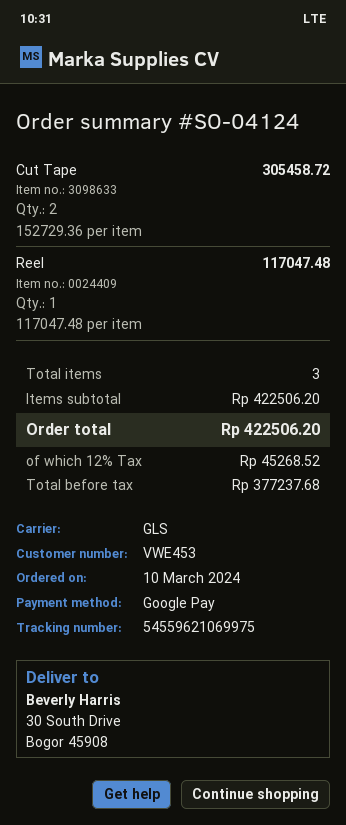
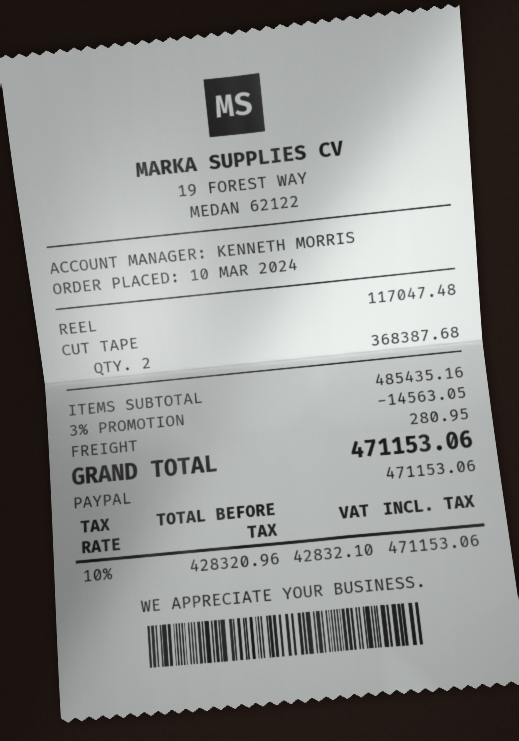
payment method: Google Pay -> PayPal
Cut Tape: 2 for 305458.72 -> 2 for 368387.68
subtotal: 422506.20 -> 485435.16
discount: none -> 3% = 14563.05
shipping: none -> 280.95
net: 377237.68 -> 428320.96
tax: 12% = 45268.52 -> 10% = 42832.10
total: 422506.20 -> 471153.06

